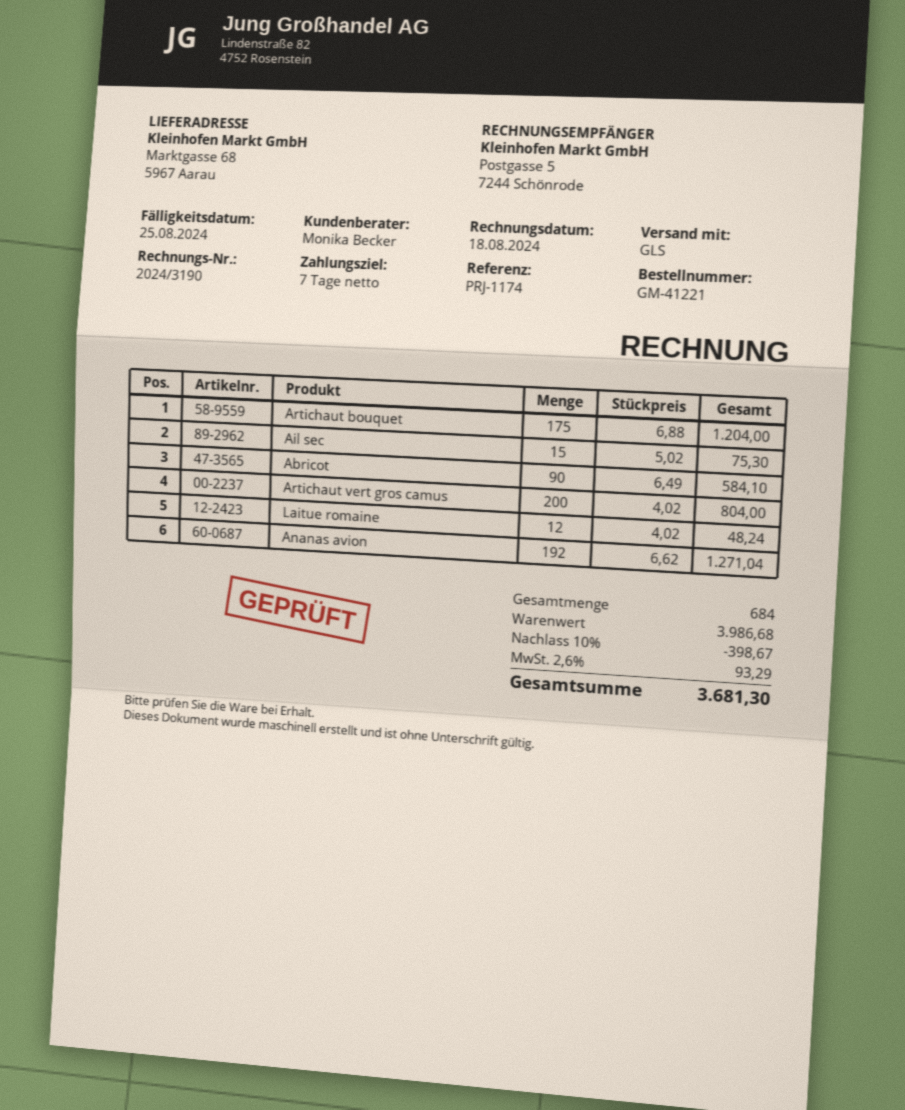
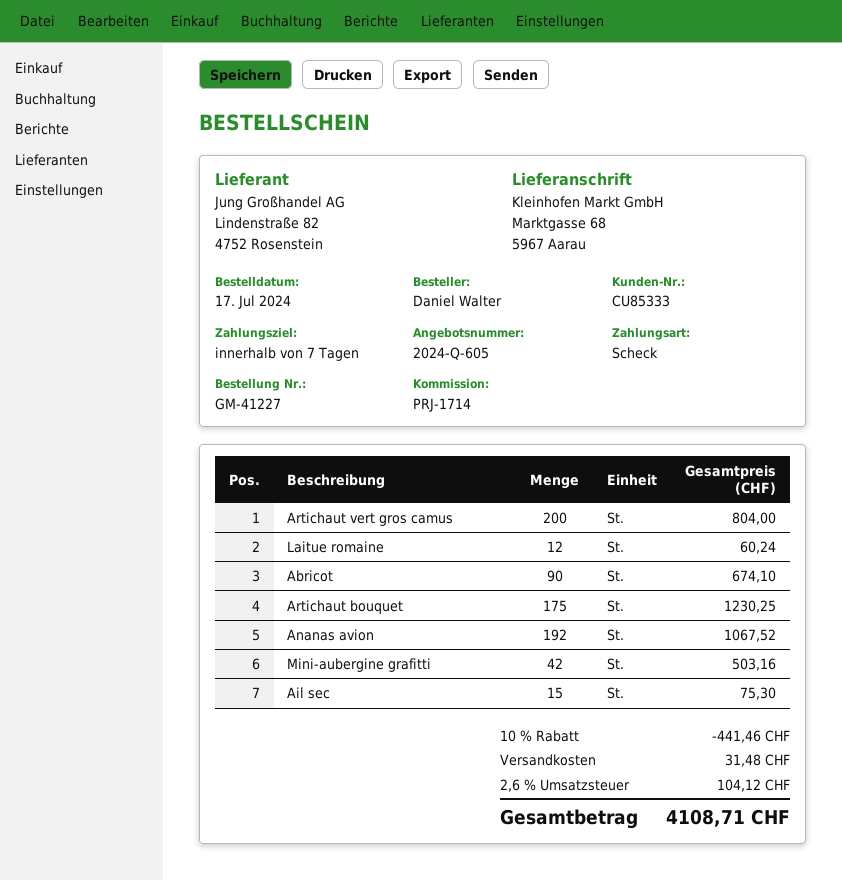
order number: GM-41221 -> GM-41227
reference: PRJ-1174 -> PRJ-1714
Artichaut bouquet: 175 for 1204.00 -> 175 for 1230.25
Abricot: 90 for 584.10 -> 90 for 674.10
Laitue romaine: 12 for 48.24 -> 12 for 60.24
Ananas avion: 192 for 1271.04 -> 192 for 1067.52
Mini-aubergine grafitti: none -> 42 for 503.16
discount: 10% = 398.67 -> 10% = 441.46
shipping: none -> 31.48
tax: 2.6% = 93.29 -> 2.6% = 104.12
total: 3681.30 -> 4108.71

